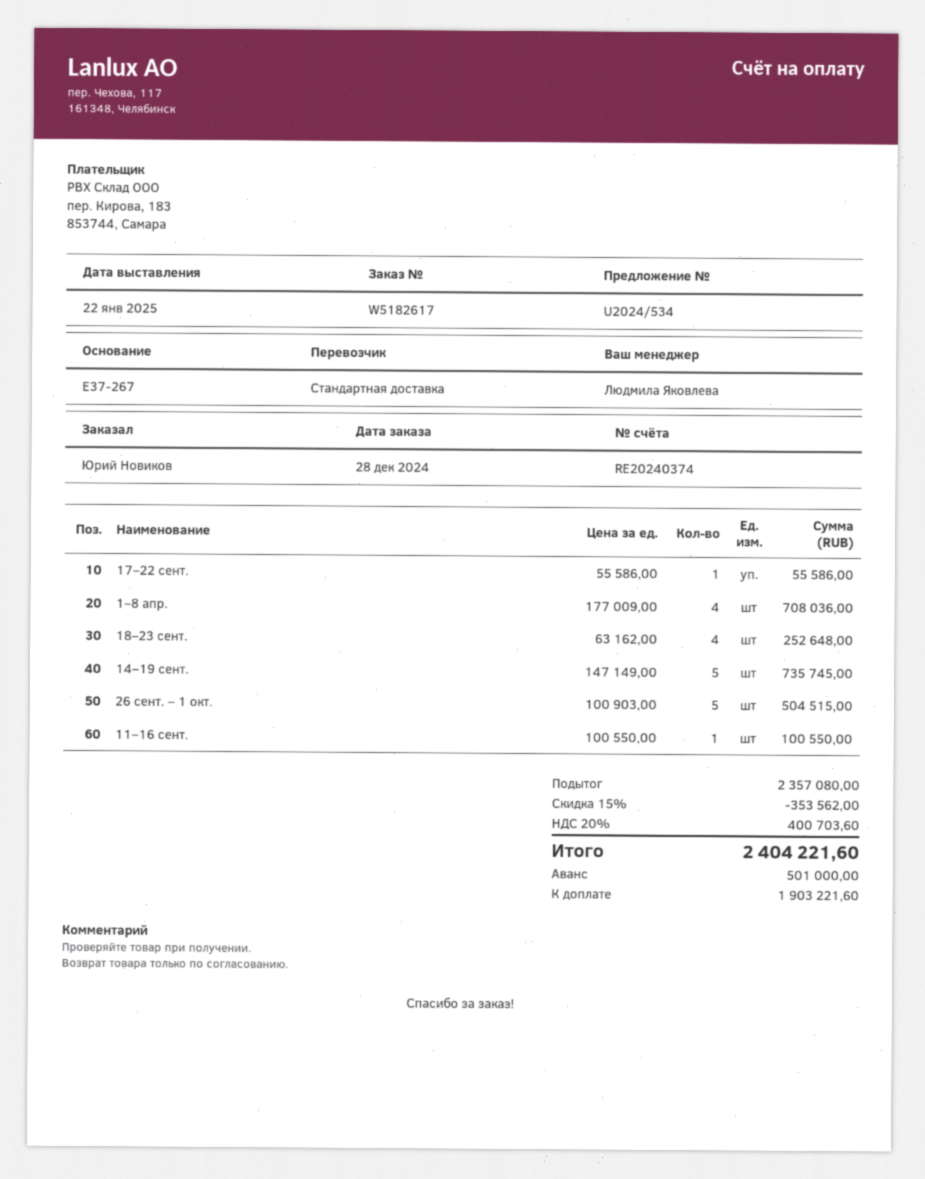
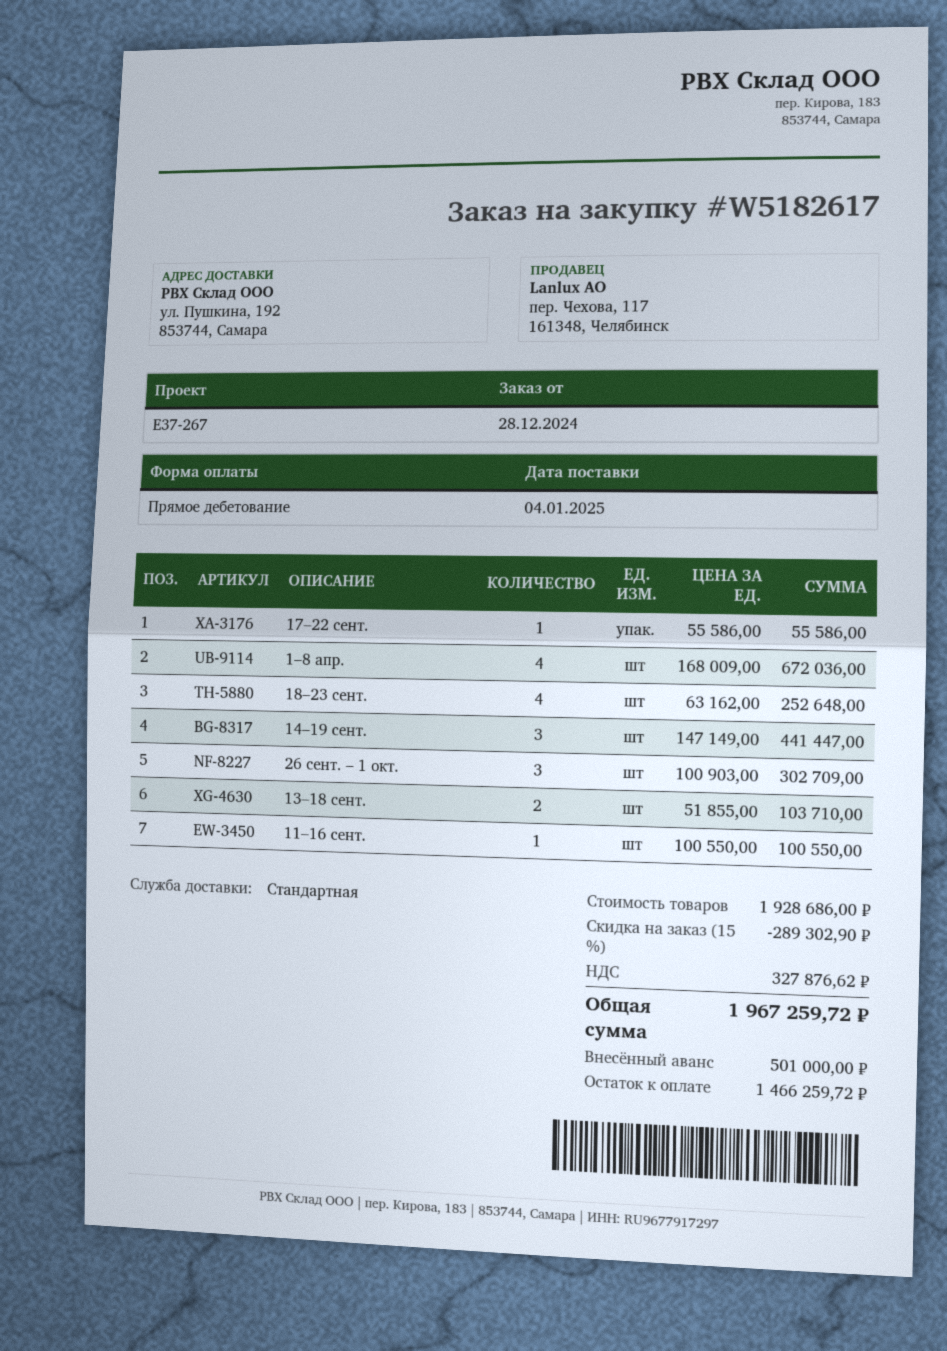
1–8 апр.: 4 x 177009.00 = 708036.00 -> 4 x 168009.00 = 672036.00
14–19 сент.: 5 x 147149.00 = 735745.00 -> 3 x 147149.00 = 441447.00
26 сент. – 1 окт.: 5 x 100903.00 = 504515.00 -> 3 x 100903.00 = 302709.00
13–18 сент.: none -> 2 x 51855.00 = 103710.00
subtotal: 2357080.00 -> 1928686.00
discount: 15% = 353562.00 -> 15% = 289302.90
tax: 400703.60 -> 327876.62
total: 2404221.60 -> 1967259.72
balance: 1903221.60 -> 1466259.72

